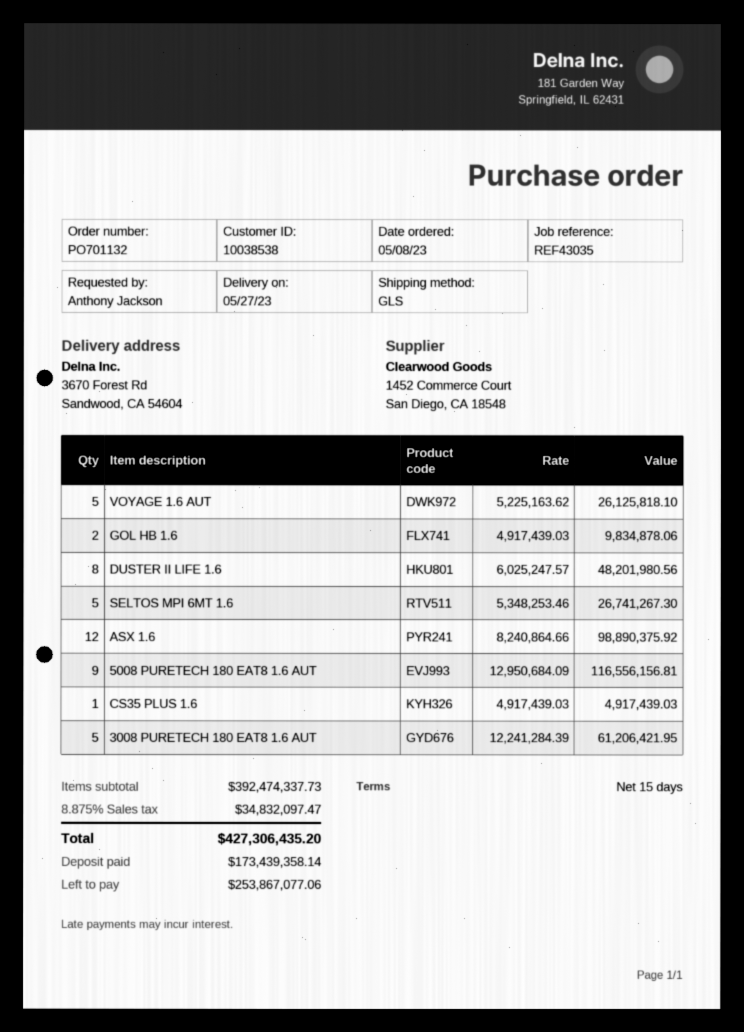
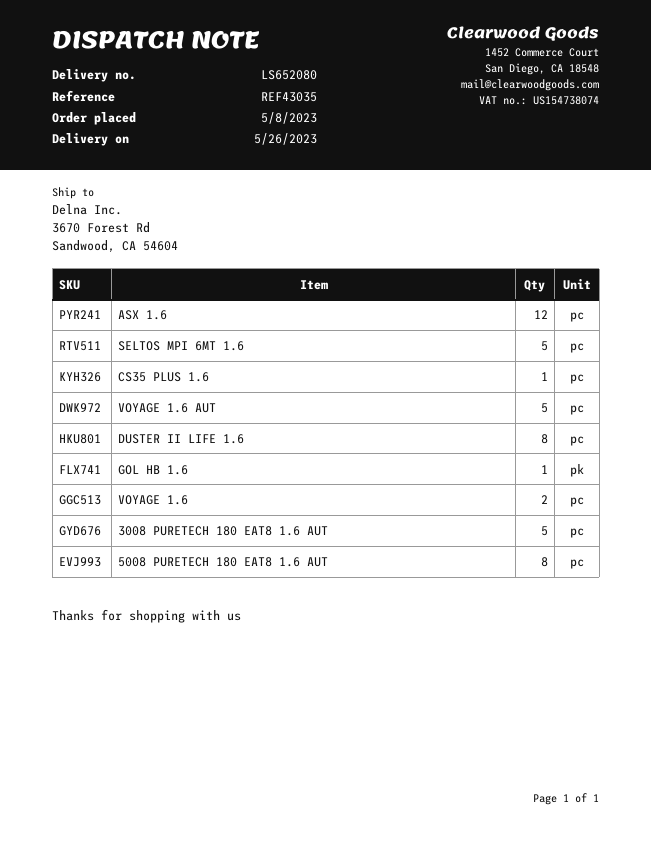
delivery date: 2023-05-27 -> 2023-05-26
GOL HB 1.6: 2 -> 1
5008 PURETECH 180 EAT8 1.6 AUT: 9 -> 8
VOYAGE 1.6: none -> 2

